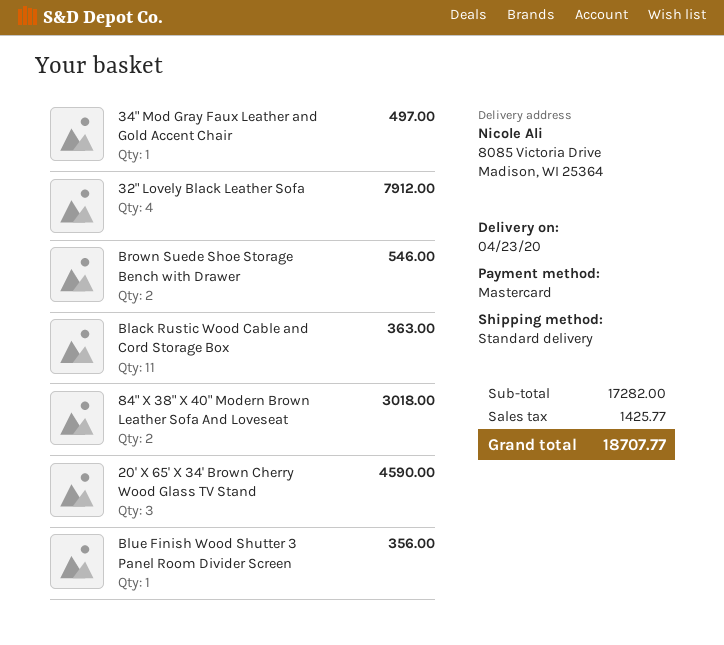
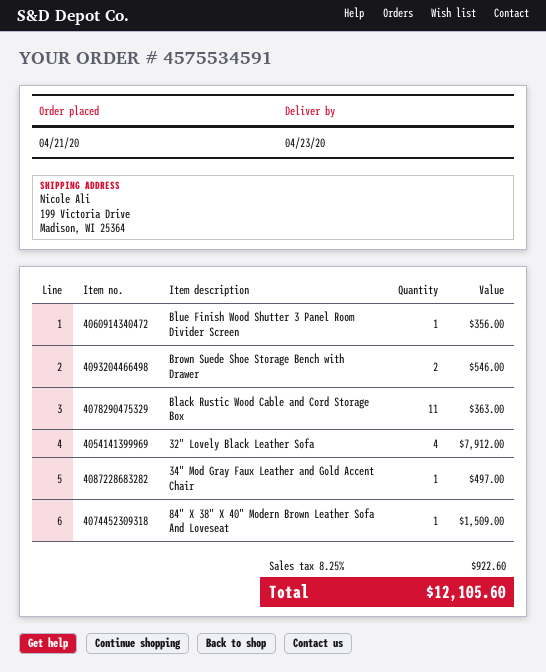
ship to: 8085 Victoria Drive, Madison, WI 25364 -> 199 Victoria Drive, Madison, WI 25364
84" X 38" X 40" Modern Brown Leather Sofa And Loveseat: 2 for 3018.00 -> 1 for 1509.00
20' X 65' X 34' Brown Cherry Wood Glass TV Stand: 3 for 4590.00 -> none
tax: 1425.77 -> 922.60
total: 18707.77 -> 12105.60

